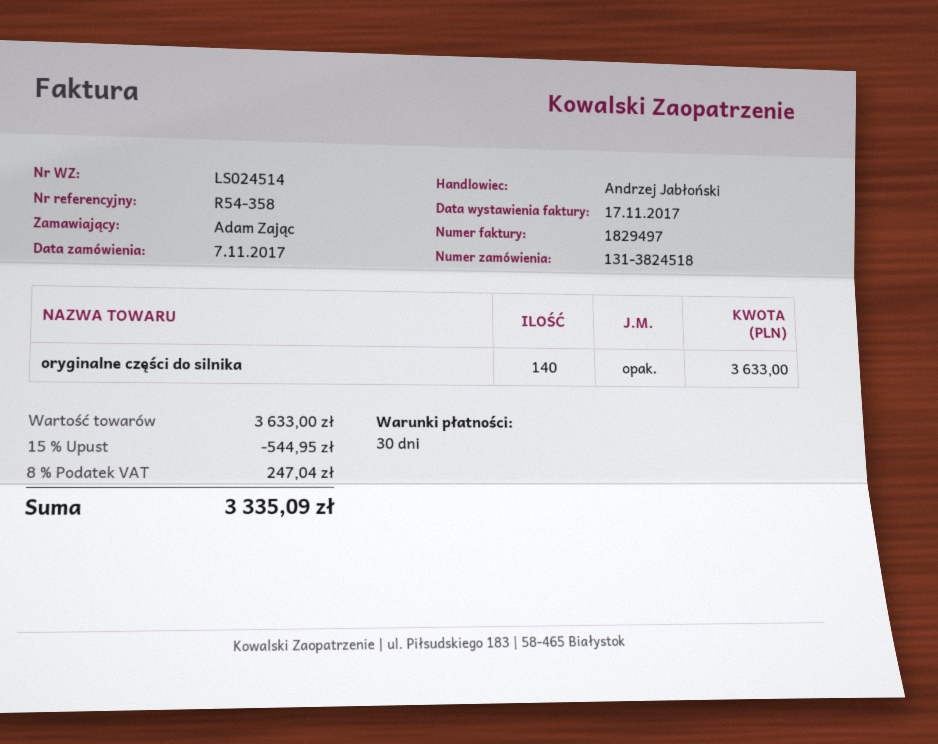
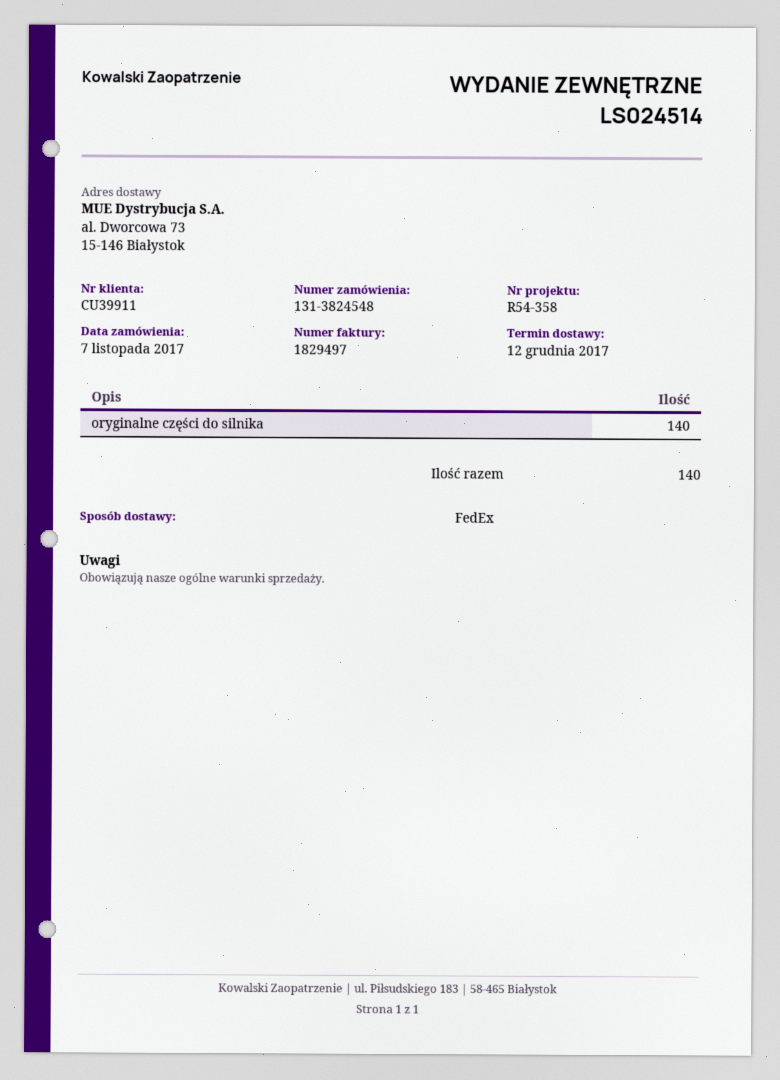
order number: 131-3824518 -> 131-3824548

